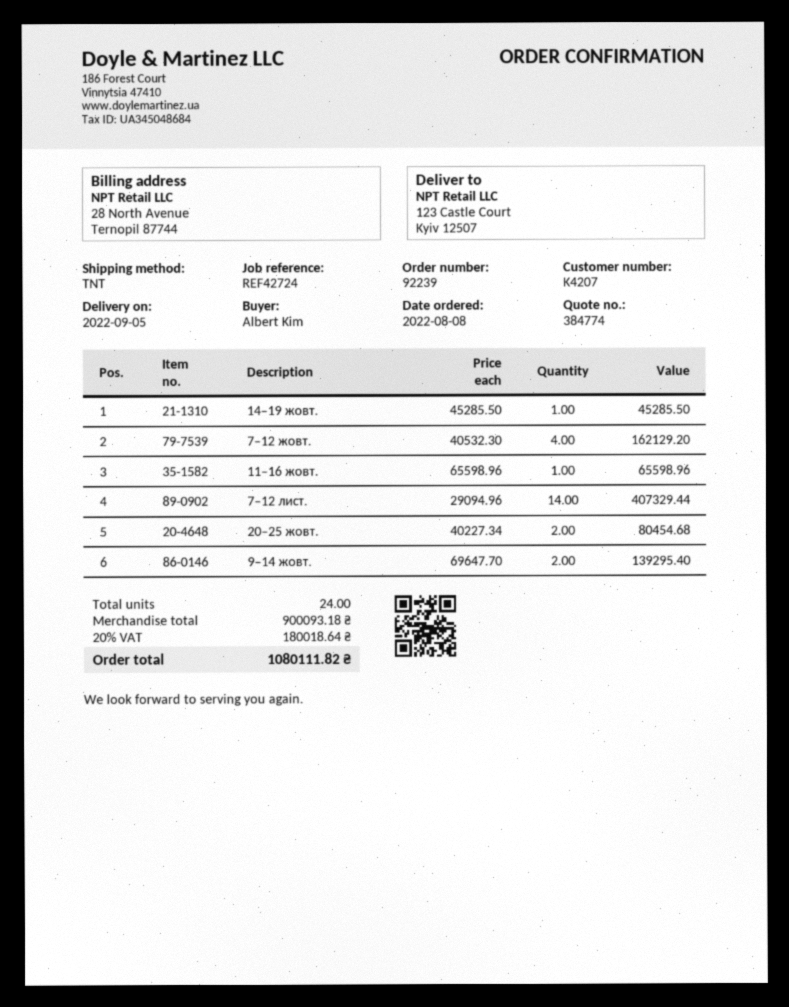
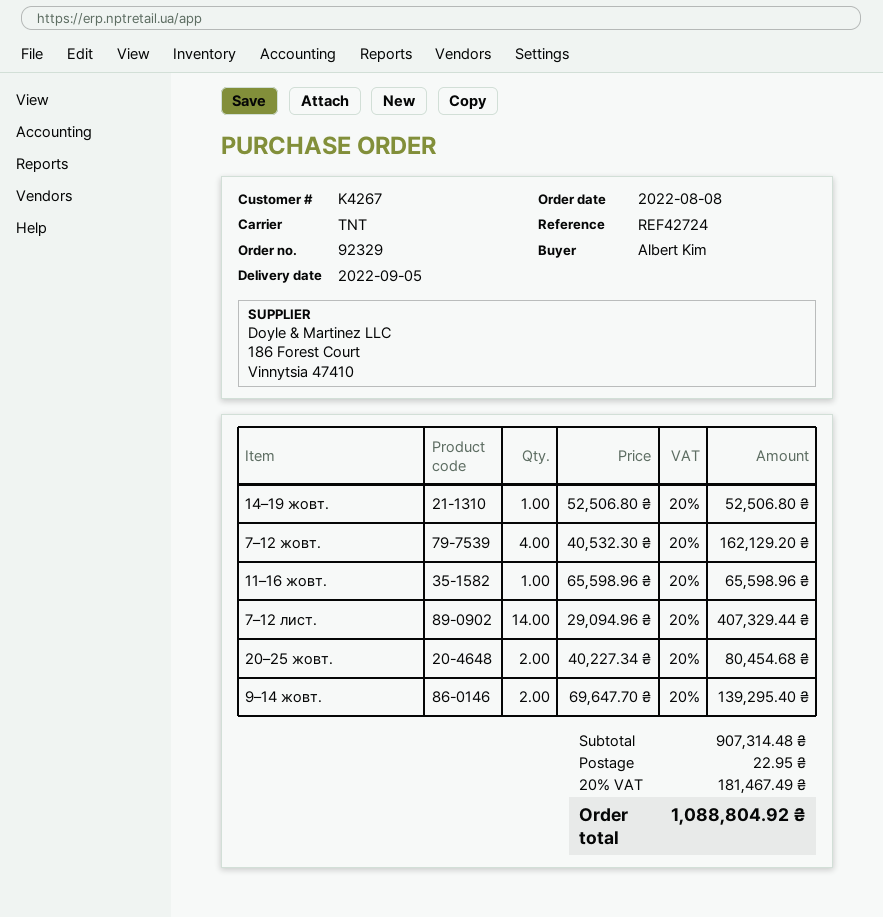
order number: 92239 -> 92329
customer number: K4207 -> K4267
14–19 жовт.: 1 x 45285.50 = 45285.50 -> 1 x 52506.80 = 52506.80
subtotal: 900093.18 -> 907314.48
shipping: none -> 22.95
tax: 20% = 180018.64 -> 20% = 181467.49
total: 1080111.82 -> 1088804.92

